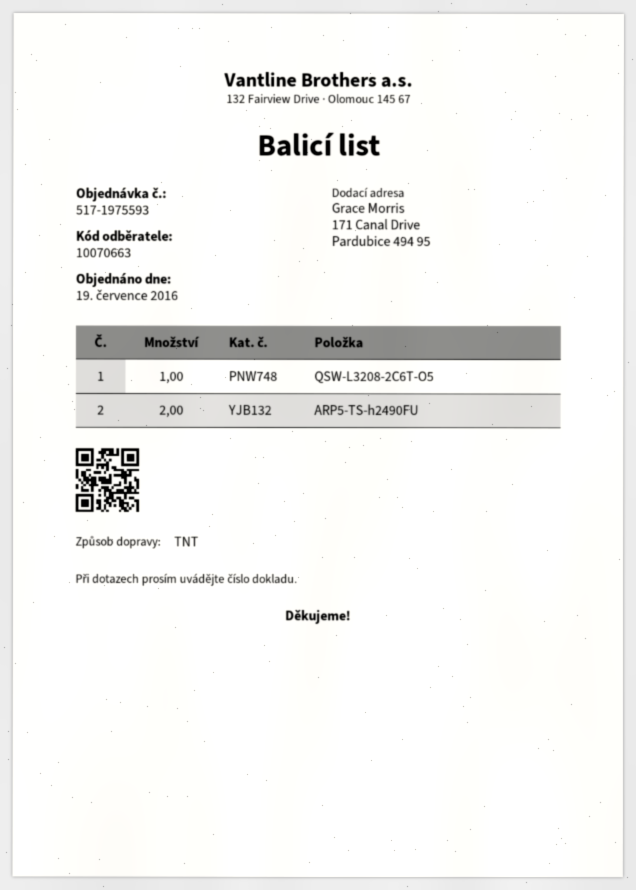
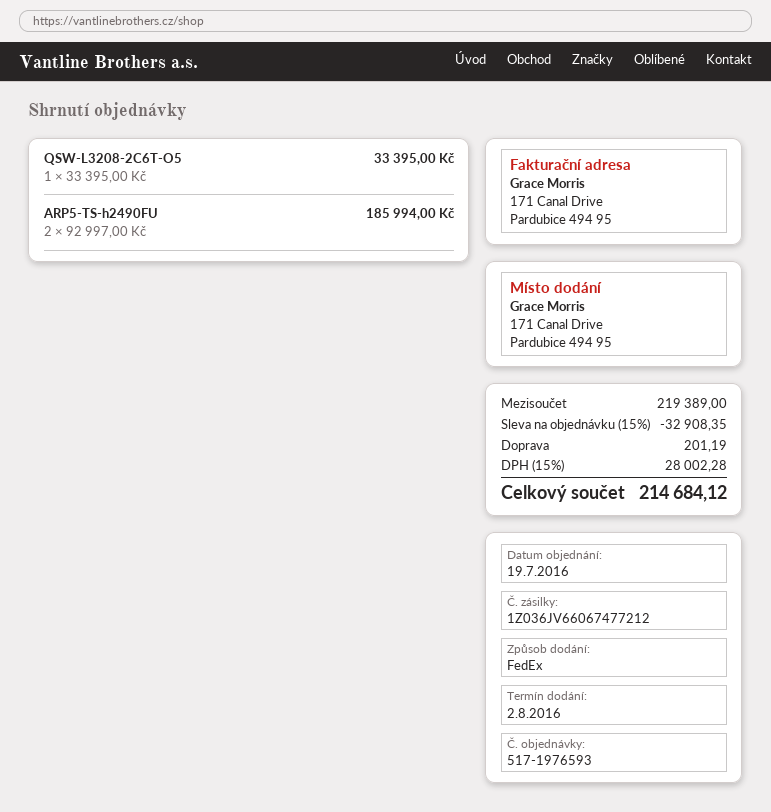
order number: 517-1975593 -> 517-1976593
shipping method: TNT -> FedEx

